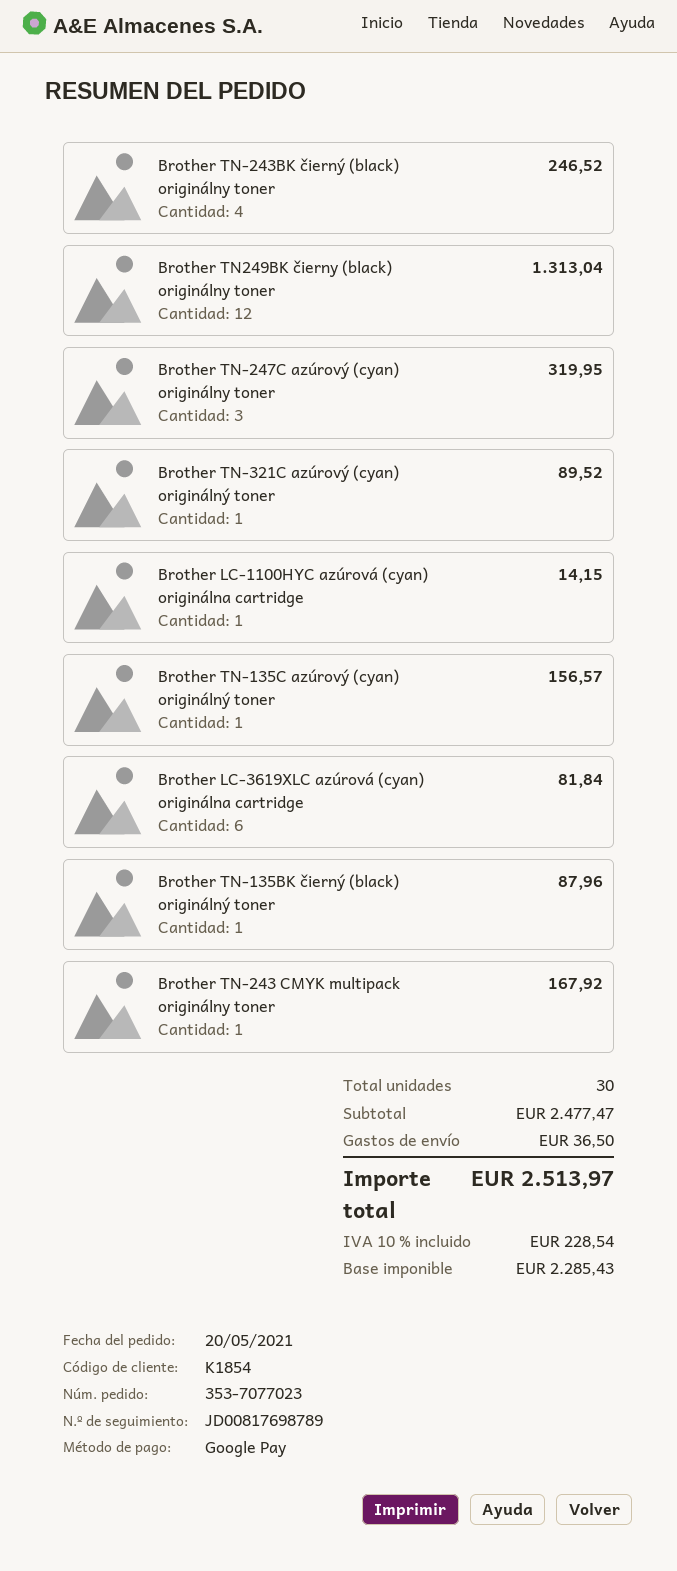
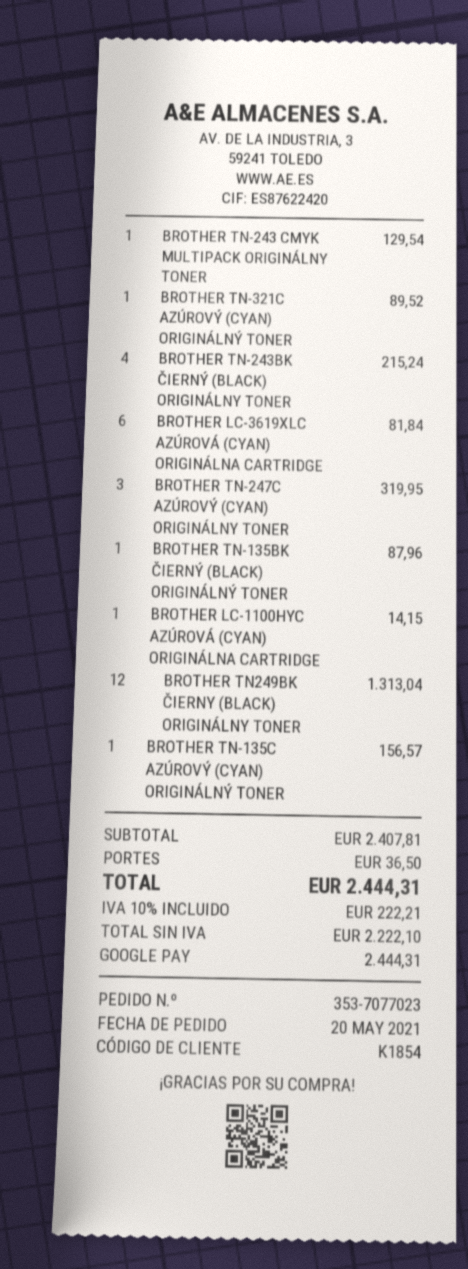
Brother TN-243BK čierný (black) originálny toner: 4 for 246.52 -> 4 for 215.24
Brother TN-243 CMYK multipack originálny toner: 1 for 167.92 -> 1 for 129.54
subtotal: 2477.47 -> 2407.81
net: 2285.43 -> 2222.10
tax: 10% = 228.54 -> 10% = 222.21
total: 2513.97 -> 2444.31

